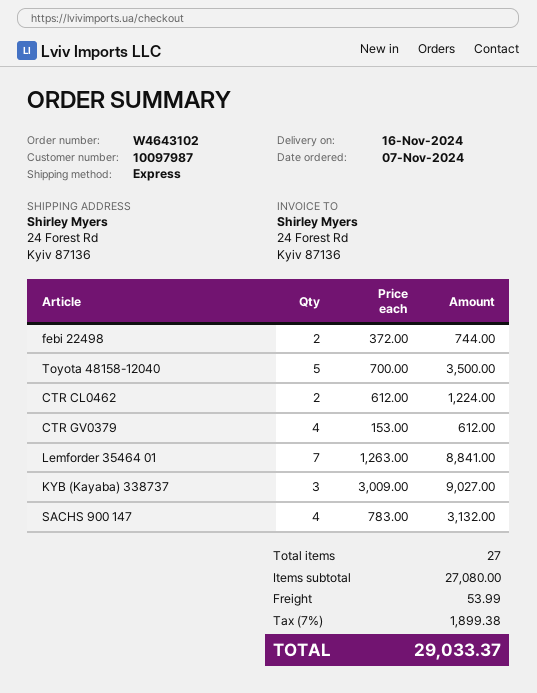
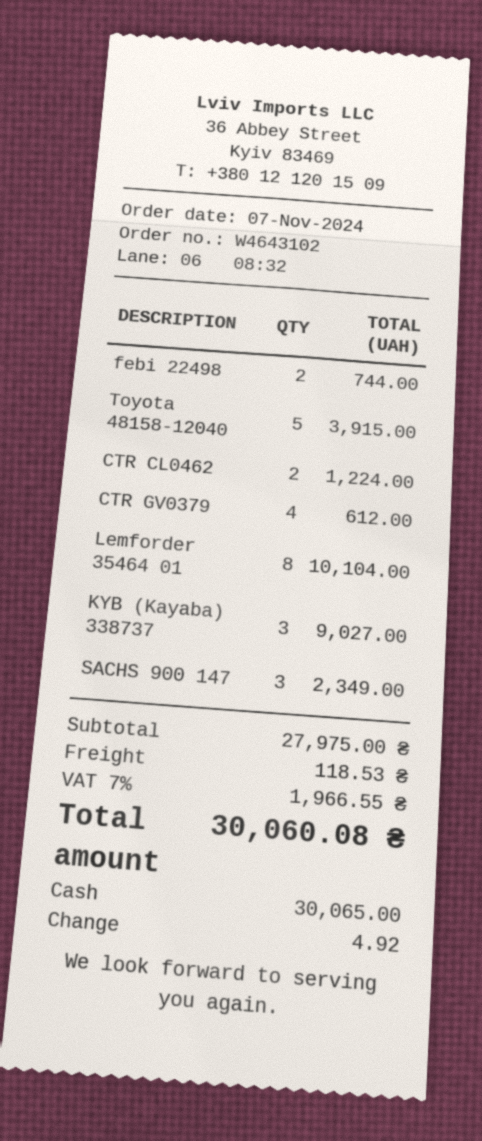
Toyota 48158-12040: 5 for 3500.00 -> 5 for 3915.00
Lemforder 35464 01: 7 for 8841.00 -> 8 for 10104.00
SACHS 900 147: 4 for 3132.00 -> 3 for 2349.00
subtotal: 27080.00 -> 27975.00
shipping: 53.99 -> 118.53
tax: 7% = 1899.38 -> 7% = 1966.55
total: 29033.37 -> 30060.08

